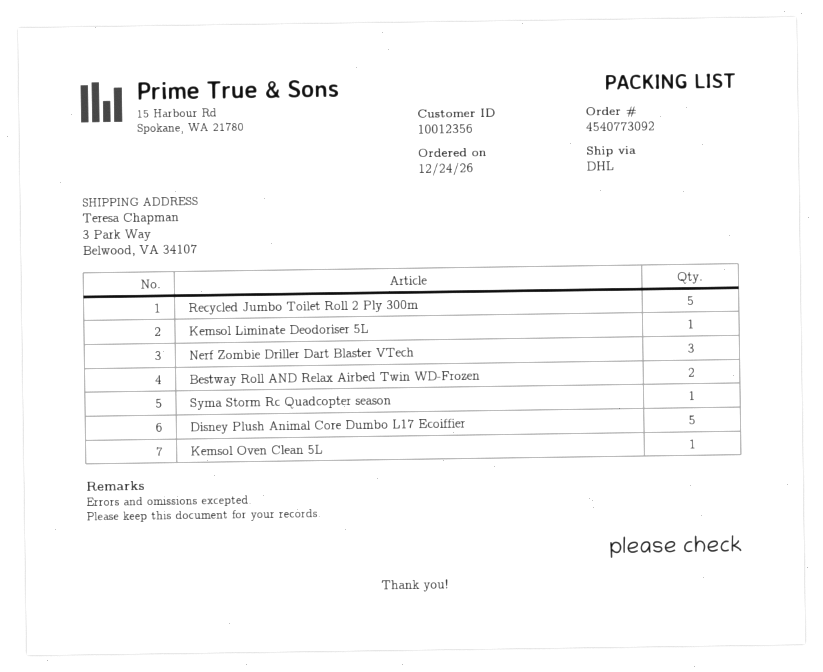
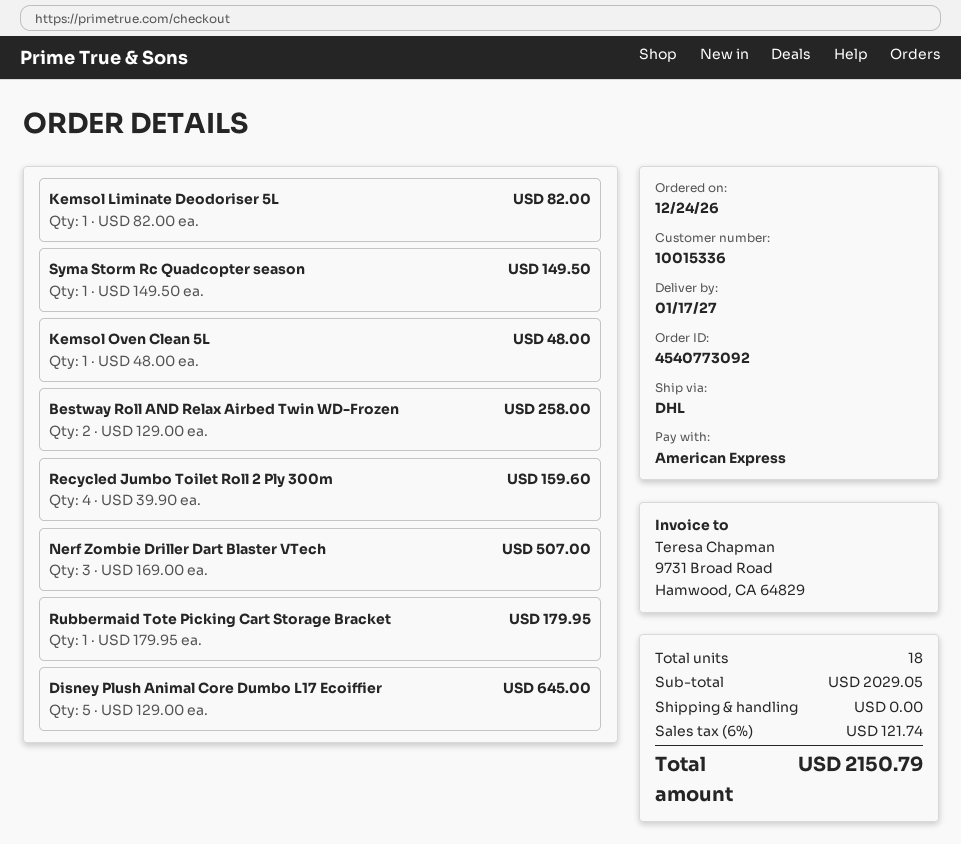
customer number: 10012356 -> 10015336
Recycled Jumbo Toilet Roll 2 Ply 300m: 5 -> 4
Rubbermaid Tote Picking Cart Storage Bracket: none -> 1

